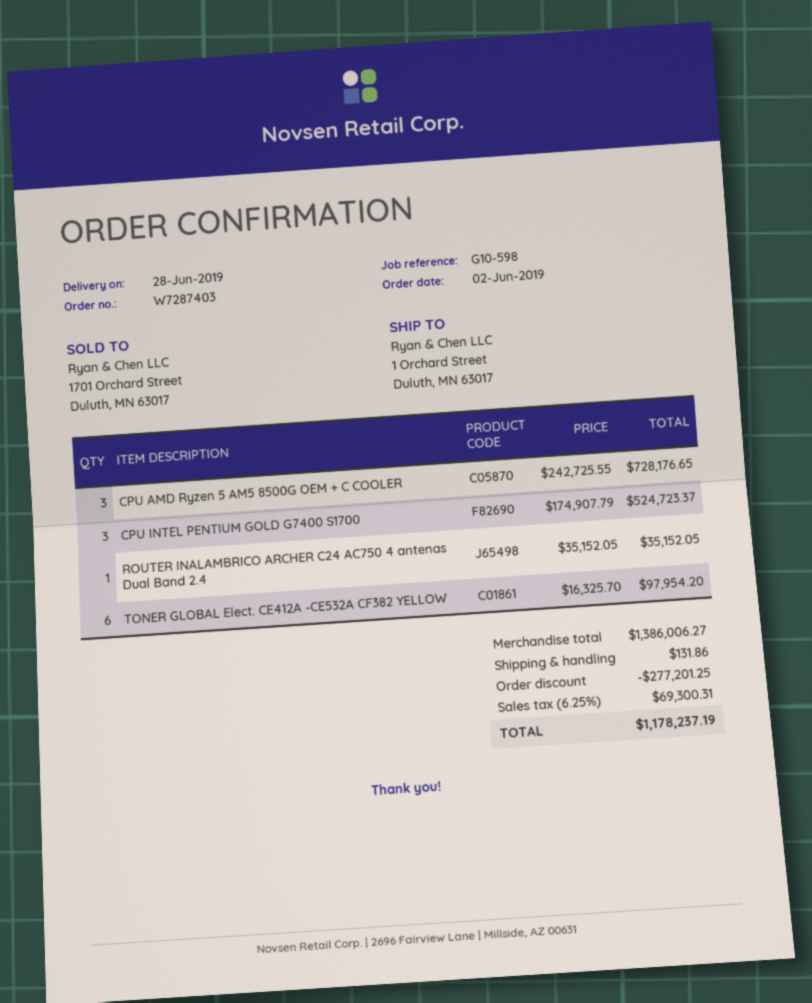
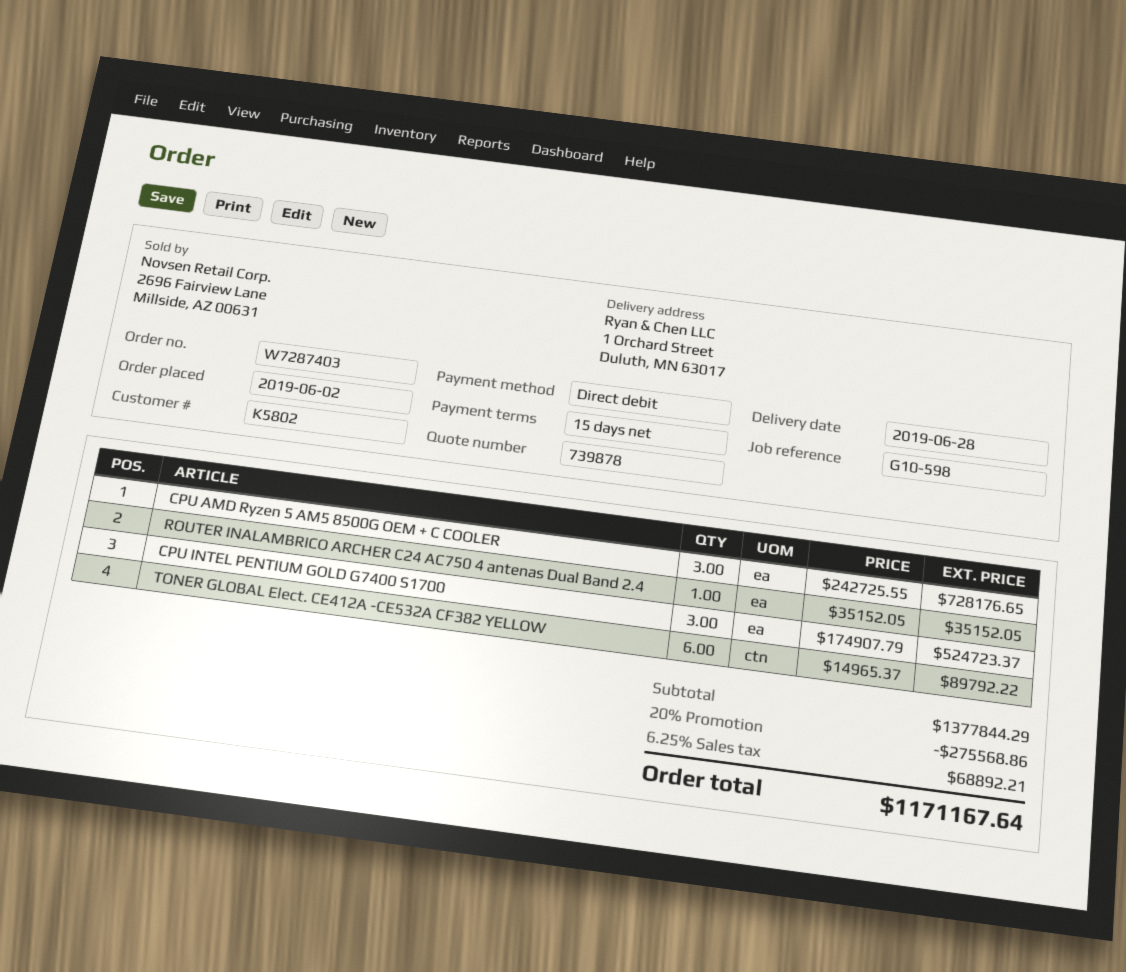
TONER GLOBAL Elect. CE412A -CE532A CF382 YELLOW: 6 x 16325.70 = 97954.20 -> 6 x 14965.37 = 89792.22
subtotal: 1386006.27 -> 1377844.29
discount: 277201.25 -> 275568.86
shipping: 131.86 -> none
tax: 6.25% = 69300.31 -> 6.25% = 68892.21
total: 1178237.19 -> 1171167.64

